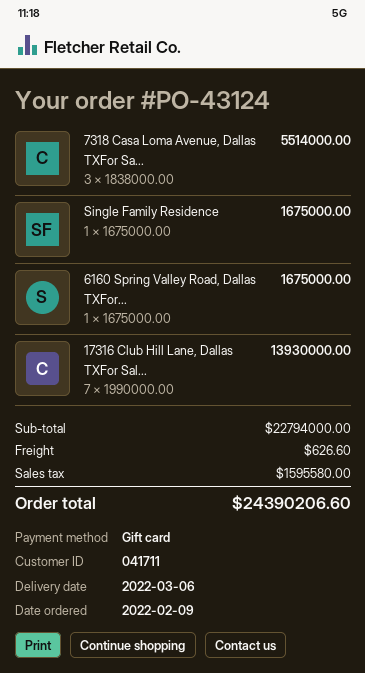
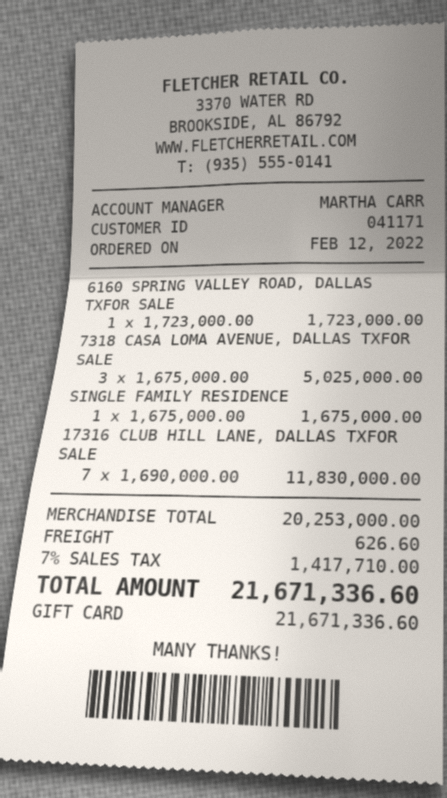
order date: 2022-02-09 -> 2022-02-12
customer number: 041711 -> 041171
7318 Casa Loma Avenue, Dallas TXFor Sa...: 3 x 1838000.00 = 5514000.00 -> 3 x 1675000.00 = 5025000.00
6160 Spring Valley Road, Dallas TXFor...: 1 x 1675000.00 = 1675000.00 -> 1 x 1723000.00 = 1723000.00
17316 Club Hill Lane, Dallas TXFor Sal...: 7 x 1990000.00 = 13930000.00 -> 7 x 1690000.00 = 11830000.00
subtotal: 22794000.00 -> 20253000.00
tax: 1595580.00 -> 1417710.00
total: 24390206.60 -> 21671336.60

